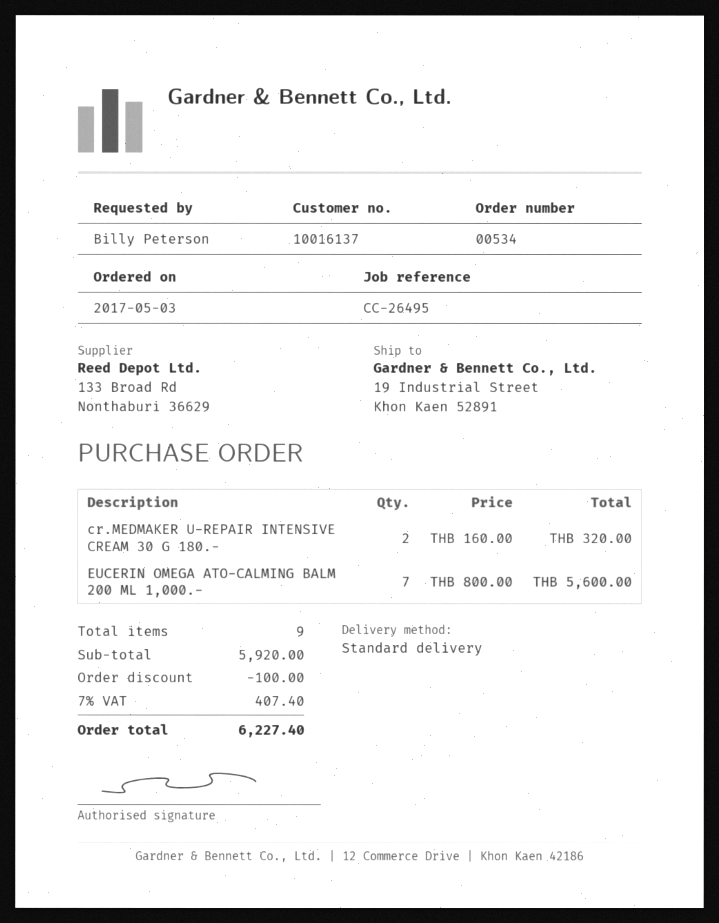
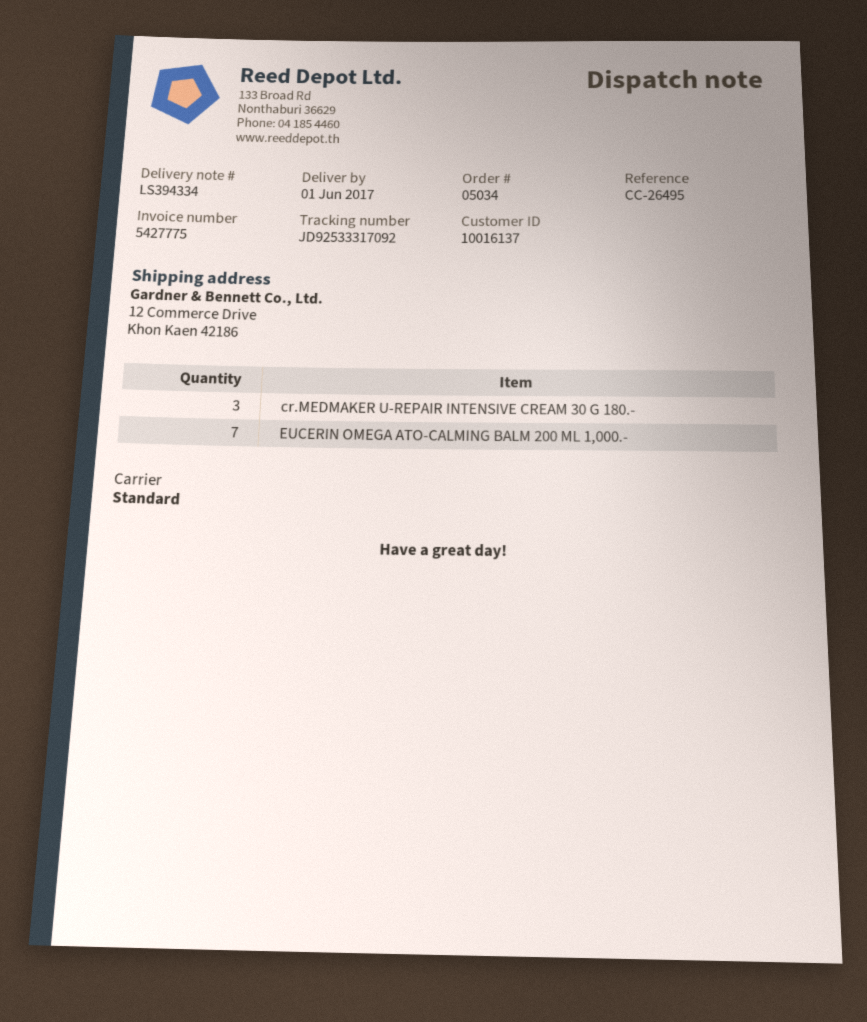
order number: 00534 -> 05034
ship to: 19 Industrial Street, Khon Kaen 52891 -> 12 Commerce Drive, Khon Kaen 42186
cr.MEDMAKER U-REPAIR INTENSIVE CREAM 30 G 180.-: 2 -> 3

